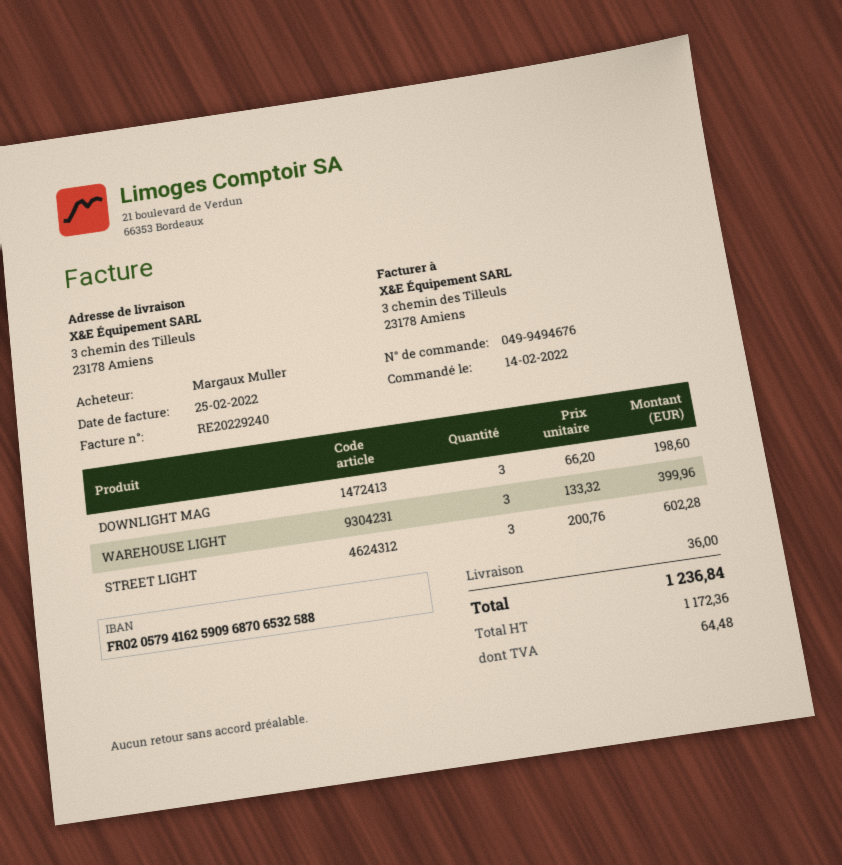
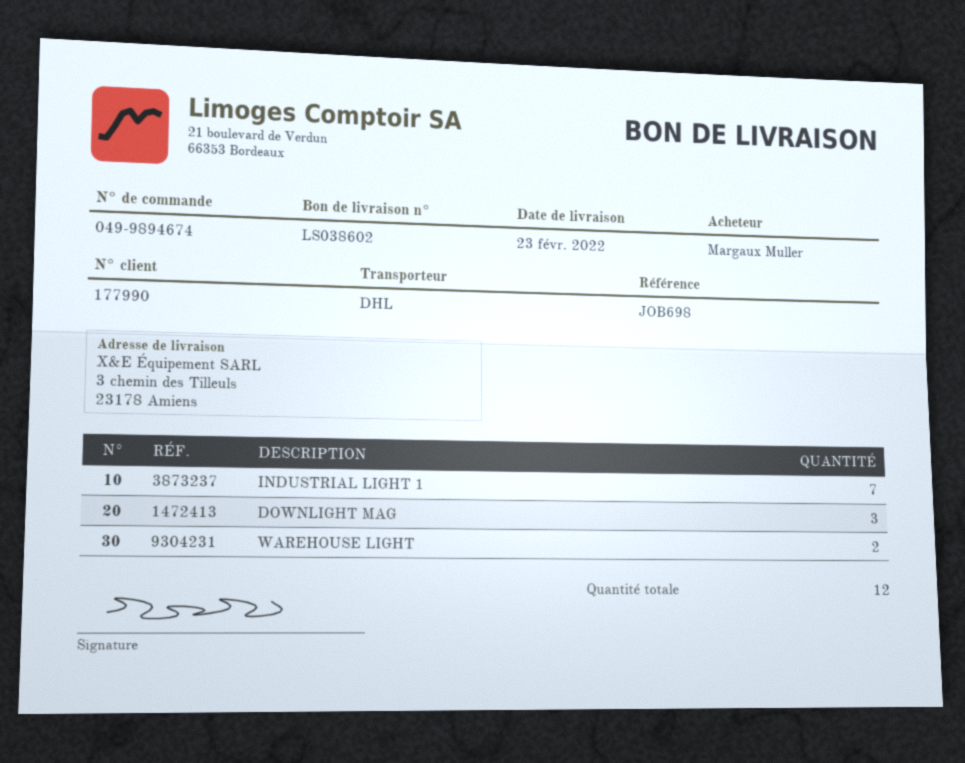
order number: 049-9494676 -> 049-9894674
WAREHOUSE LIGHT: 3 -> 2
STREET LIGHT: 3 -> none
INDUSTRIAL LIGHT 1: none -> 7

